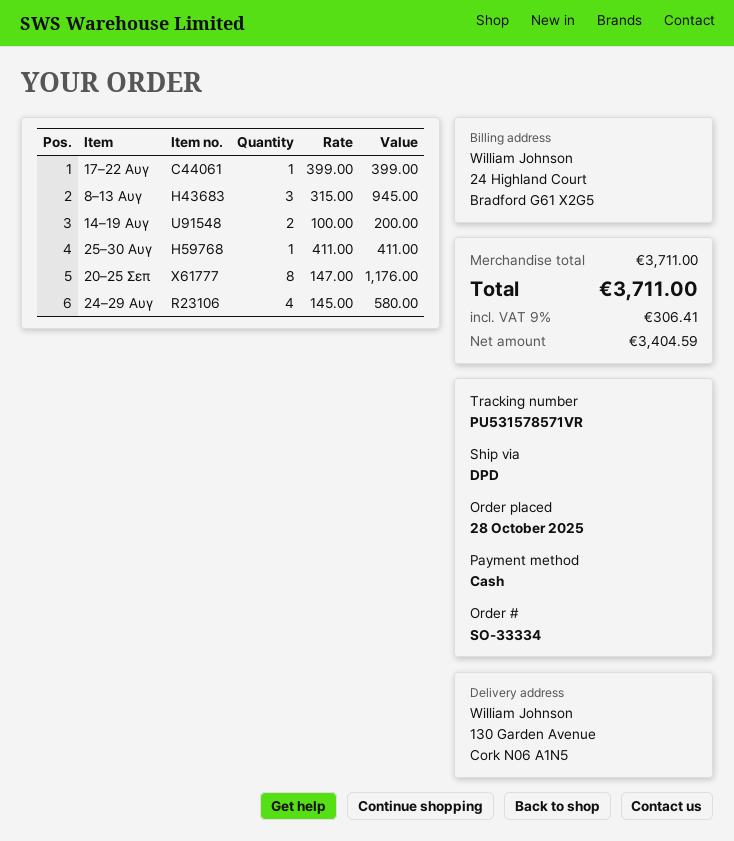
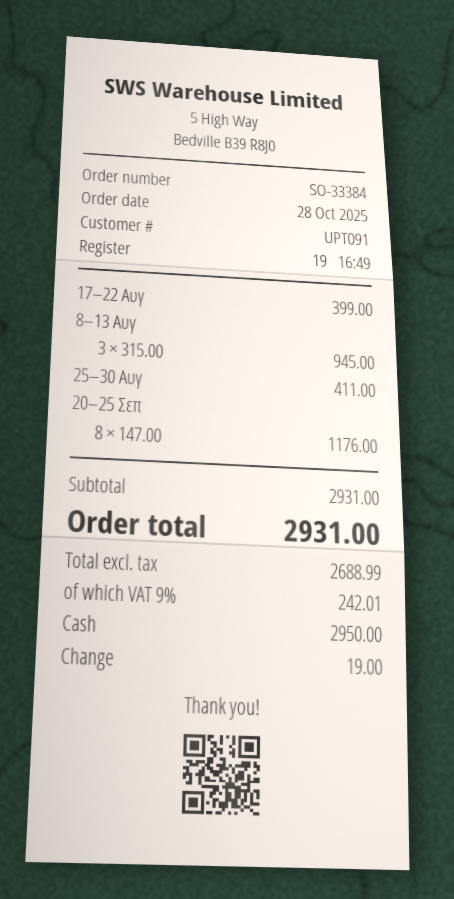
order number: SO-33334 -> SO-33384
14–19 Αυγ: 2 x 100.00 = 200.00 -> none
24–29 Αυγ: 4 x 145.00 = 580.00 -> none
subtotal: 3711.00 -> 2931.00
net: 3404.59 -> 2688.99
tax: 9% = 306.41 -> 9% = 242.01
total: 3711.00 -> 2931.00

